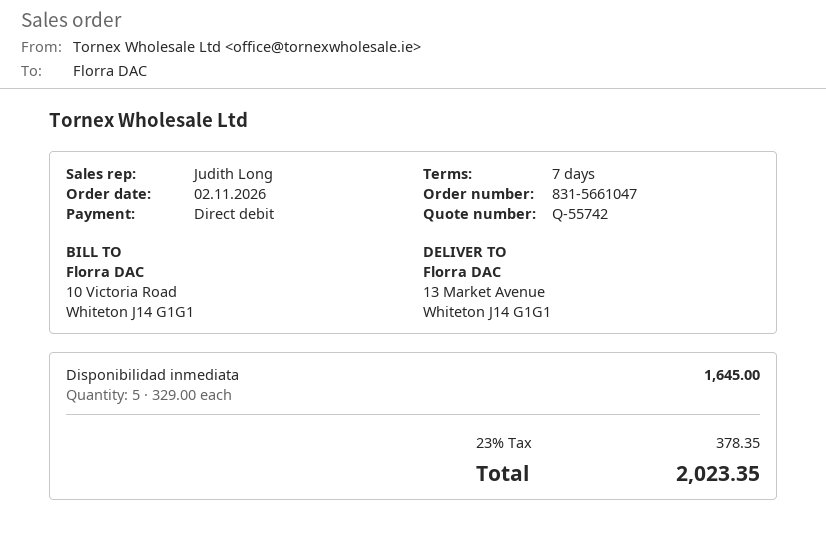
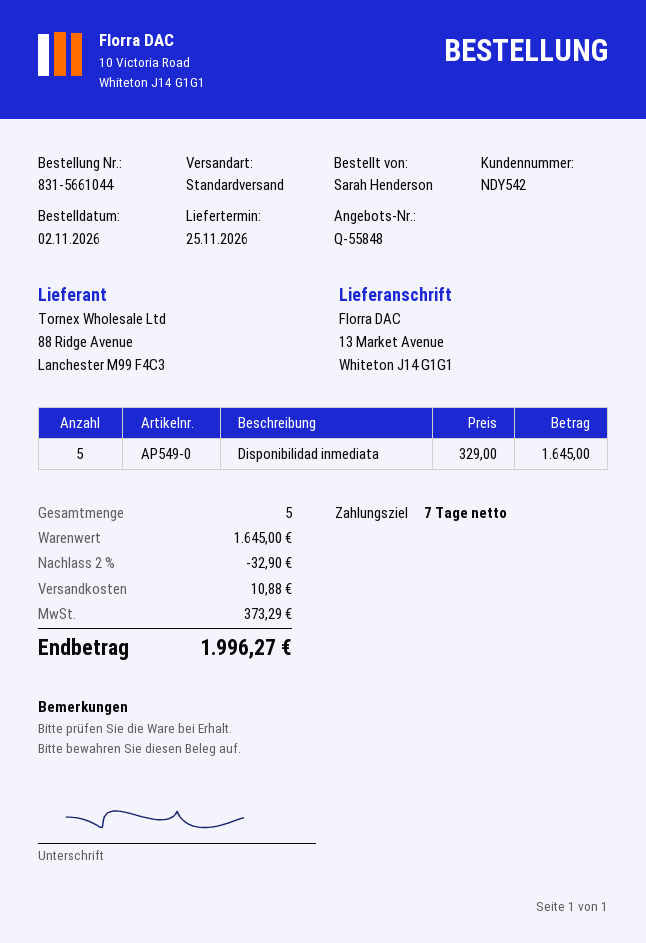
quote number: Q-55742 -> Q-55848
order number: 831-5661047 -> 831-5661044
discount: none -> 2% = 32.90
shipping: none -> 10.88
tax: 378.35 -> 373.29
total: 2023.35 -> 1996.27

